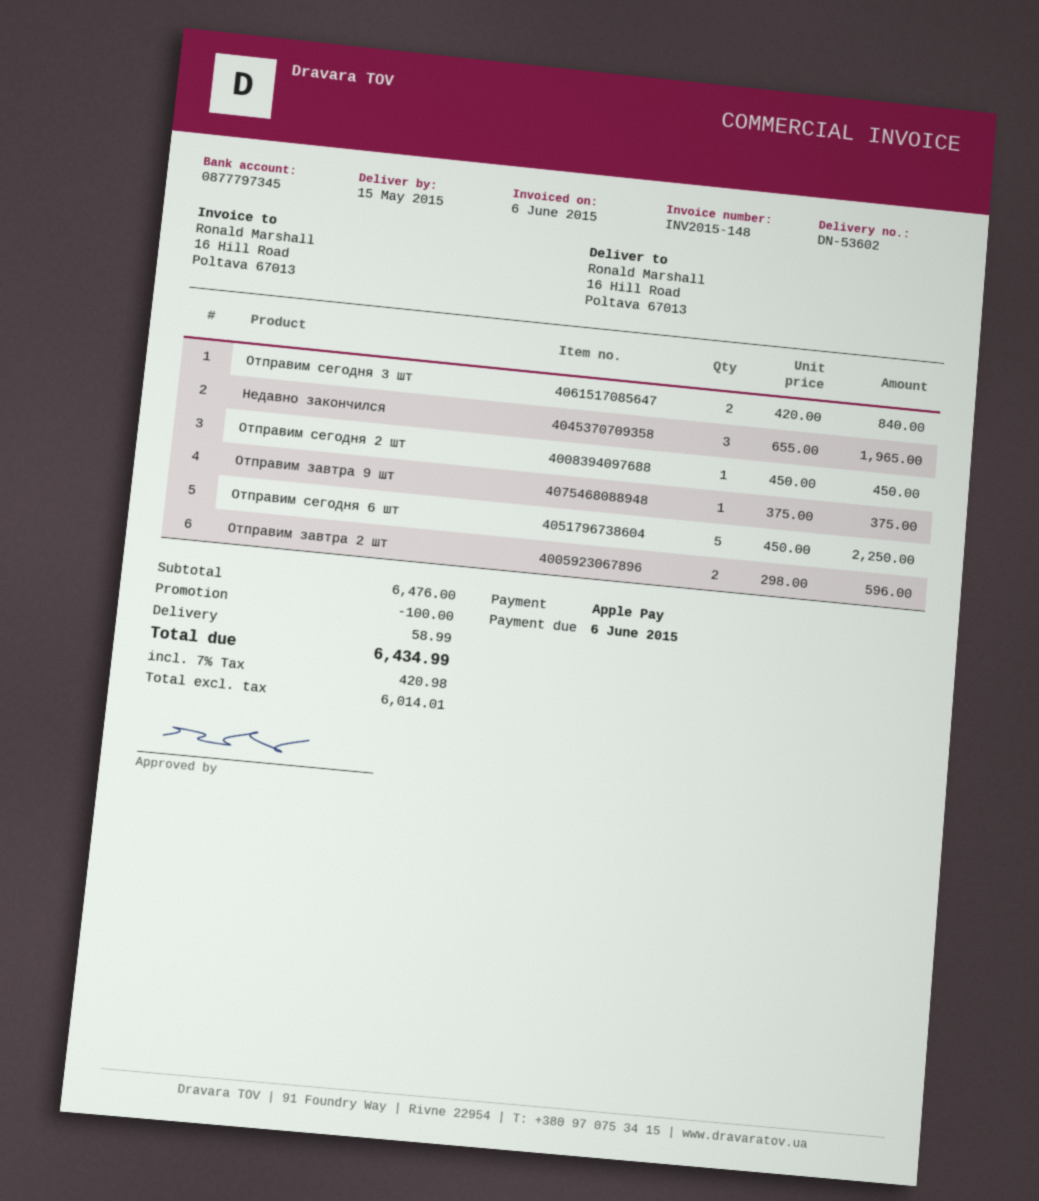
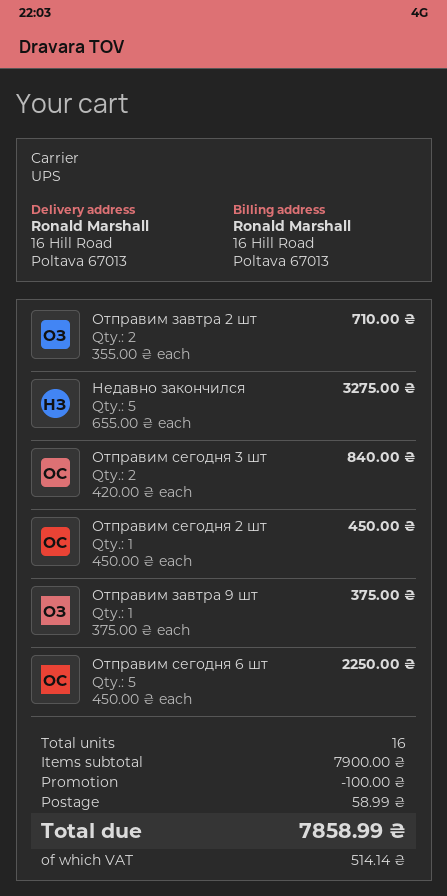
Недавно закончился: 3 x 655.00 = 1965.00 -> 5 x 655.00 = 3275.00
Отправим завтра 2 шт: 2 x 298.00 = 596.00 -> 2 x 355.00 = 710.00
subtotal: 6476.00 -> 7900.00
tax: 420.98 -> 514.14
total: 6434.99 -> 7858.99

